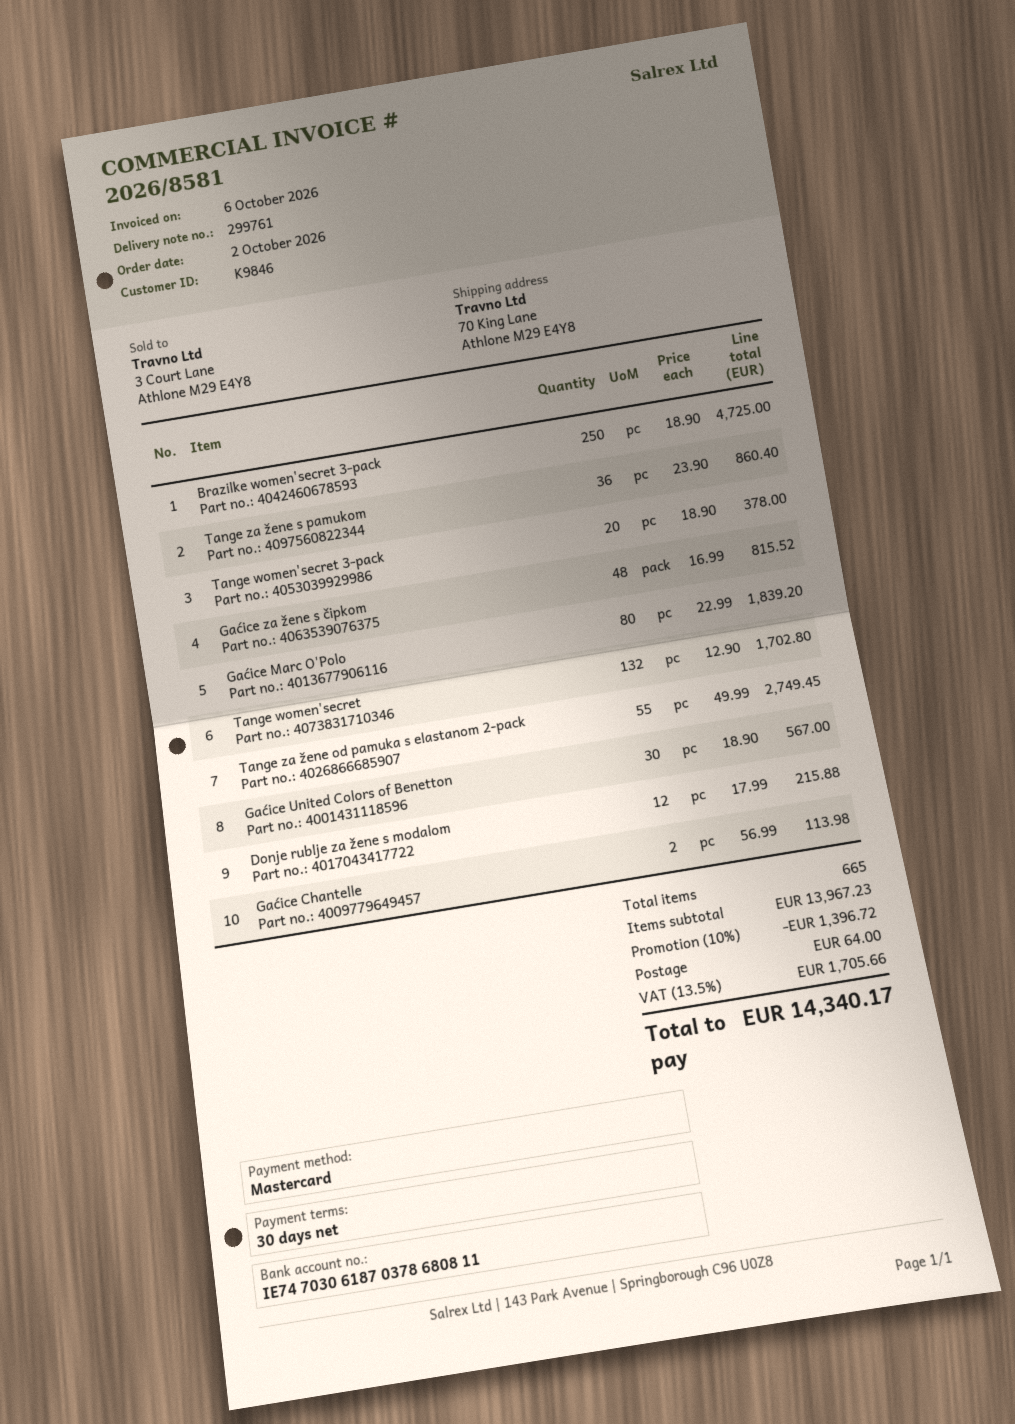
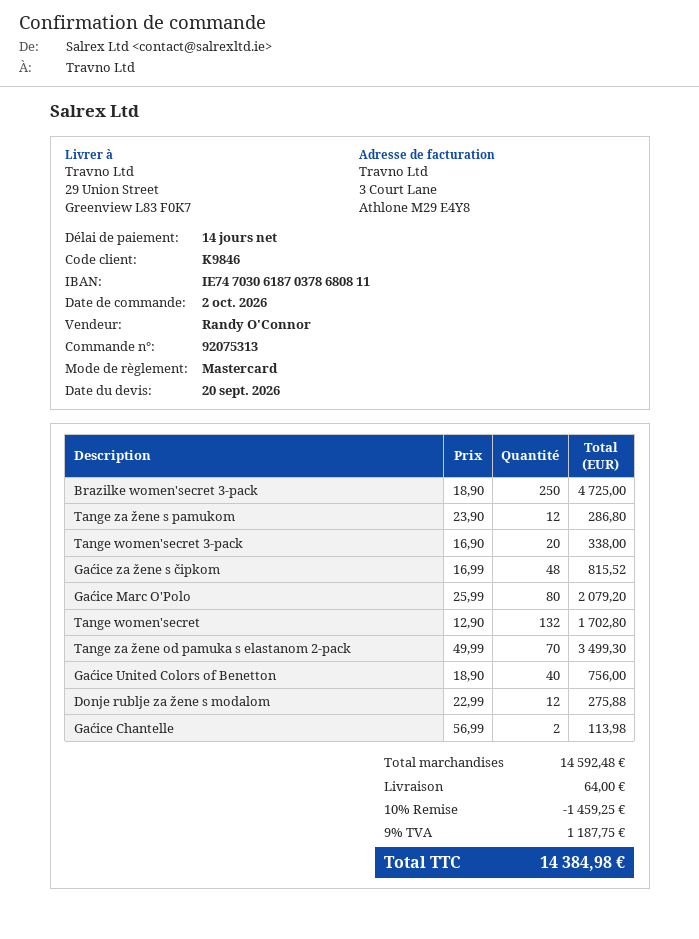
payment terms: 30 days -> 14 days
ship to: 70 King Lane, Athlone M29 E4Y8 -> 29 Union Street, Greenview L83 F0K7
Tange za žene s pamukom: 36 x 23.90 = 860.40 -> 12 x 23.90 = 286.80
Tange women'secret 3-pack: 20 x 18.90 = 378.00 -> 20 x 16.90 = 338.00
Gaćice Marc O'Polo: 80 x 22.99 = 1839.20 -> 80 x 25.99 = 2079.20
Tange za žene od pamuka s elastanom 2-pack: 55 x 49.99 = 2749.45 -> 70 x 49.99 = 3499.30
Gaćice United Colors of Benetton: 30 x 18.90 = 567.00 -> 40 x 18.90 = 756.00
Donje rublje za žene s modalom: 12 x 17.99 = 215.88 -> 12 x 22.99 = 275.88
subtotal: 13967.23 -> 14592.48
discount: 10% = 1396.72 -> 10% = 1459.25
tax: 13.5% = 1705.66 -> 9% = 1187.75
total: 14340.17 -> 14384.98

